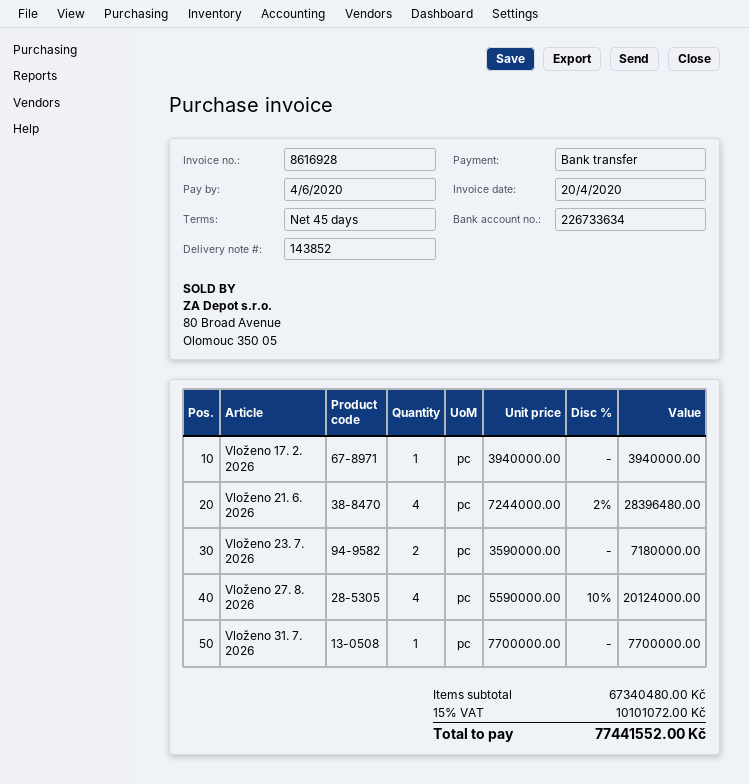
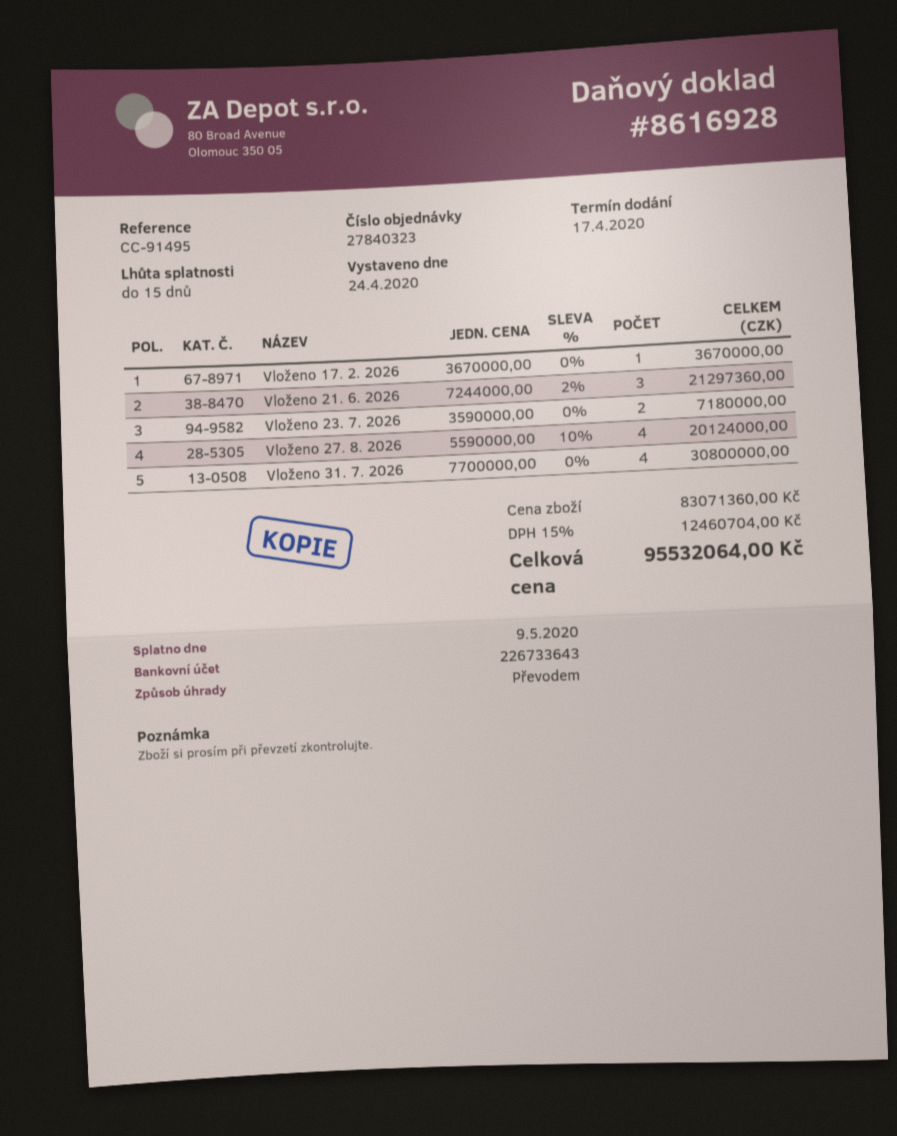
invoice date: 2020-04-20 -> 2020-04-24
payment terms: 45 days -> 15 days
due date: 2020-06-04 -> 2020-05-09
bank account: 226733634 -> 226733643
Vloženo 17. 2. 2026: 1 x 3940000.00 = 3940000.00 -> 1 x 3670000.00 = 3670000.00
Vloženo 21. 6. 2026: 4 x 7244000.00 - 2% = 28396480.00 -> 3 x 7244000.00 - 2% = 21297360.00
Vloženo 31. 7. 2026: 1 x 7700000.00 = 7700000.00 -> 4 x 7700000.00 = 30800000.00
subtotal: 67340480.00 -> 83071360.00
tax: 15% = 10101072.00 -> 15% = 12460704.00
total: 77441552.00 -> 95532064.00

